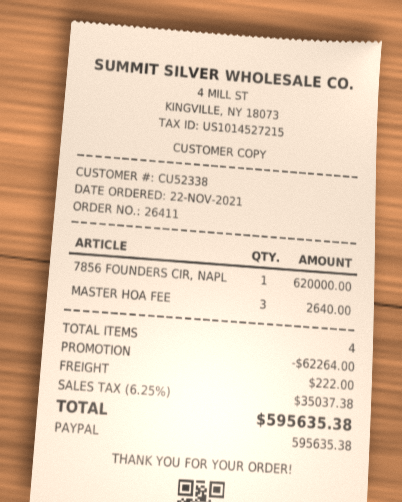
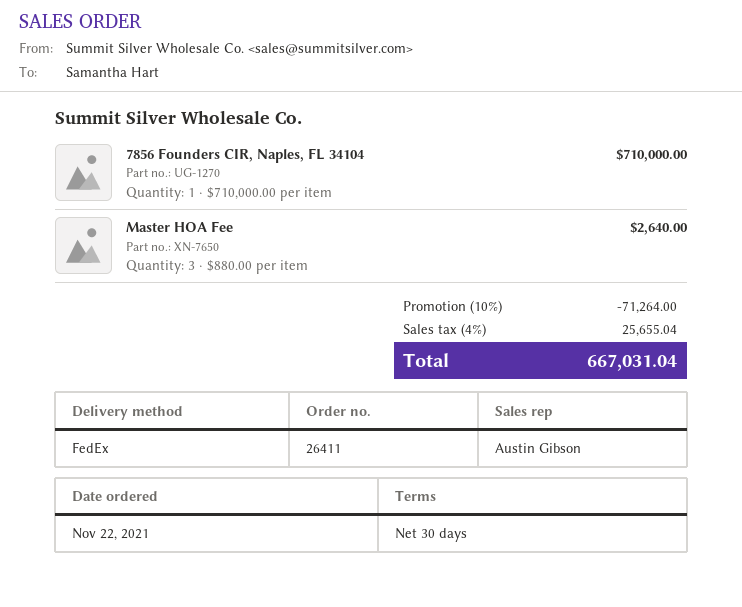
7856 FOUNDERS CIR, NAPL: 1 for 620000.00 -> 1 for 710000.00
discount: 62264.00 -> 71264.00
shipping: 222.00 -> none
tax: 6.25% = 35037.38 -> 4% = 25655.04
total: 595635.38 -> 667031.04

